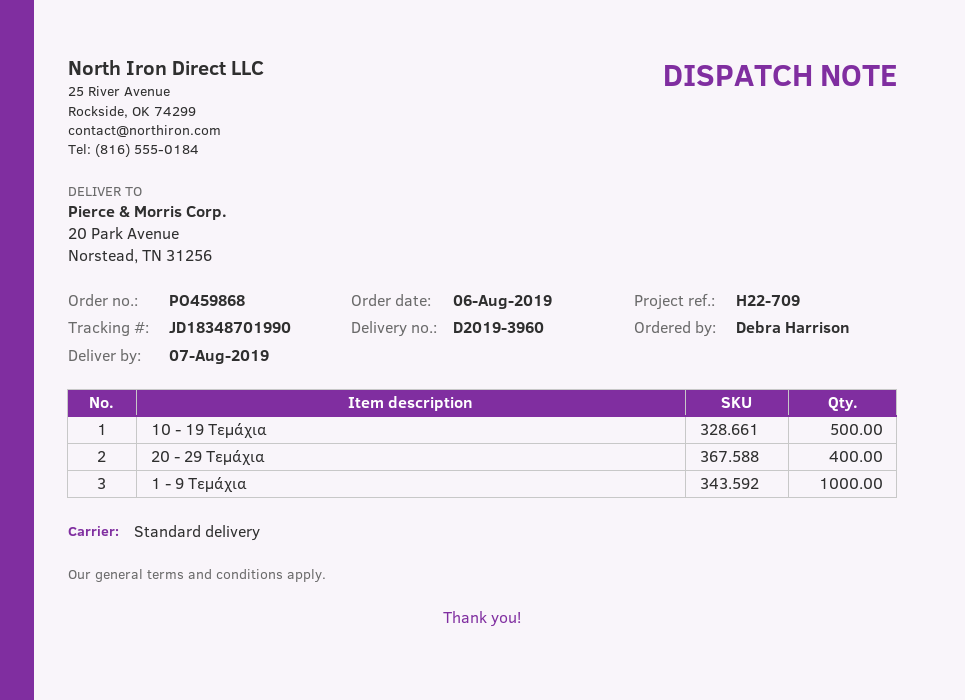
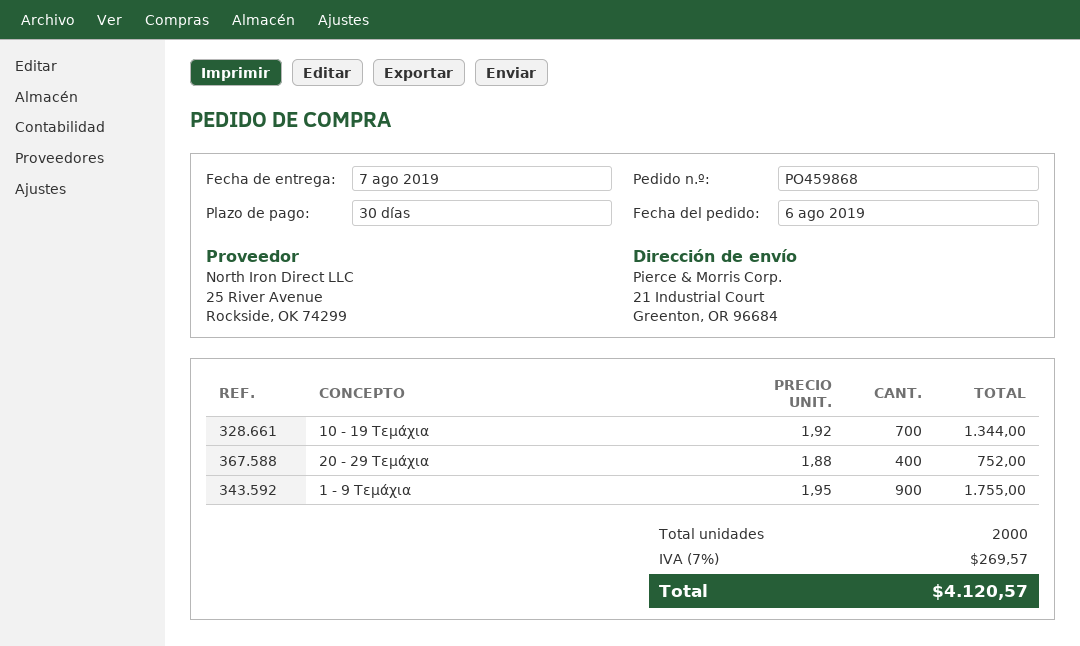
ship to: 20 Park Avenue, Norstead, TN 31256 -> 21 Industrial Court, Greenton, OR 96684
10 - 19 Τεμάχια: 500 -> 700
1 - 9 Τεμάχια: 1000 -> 900

